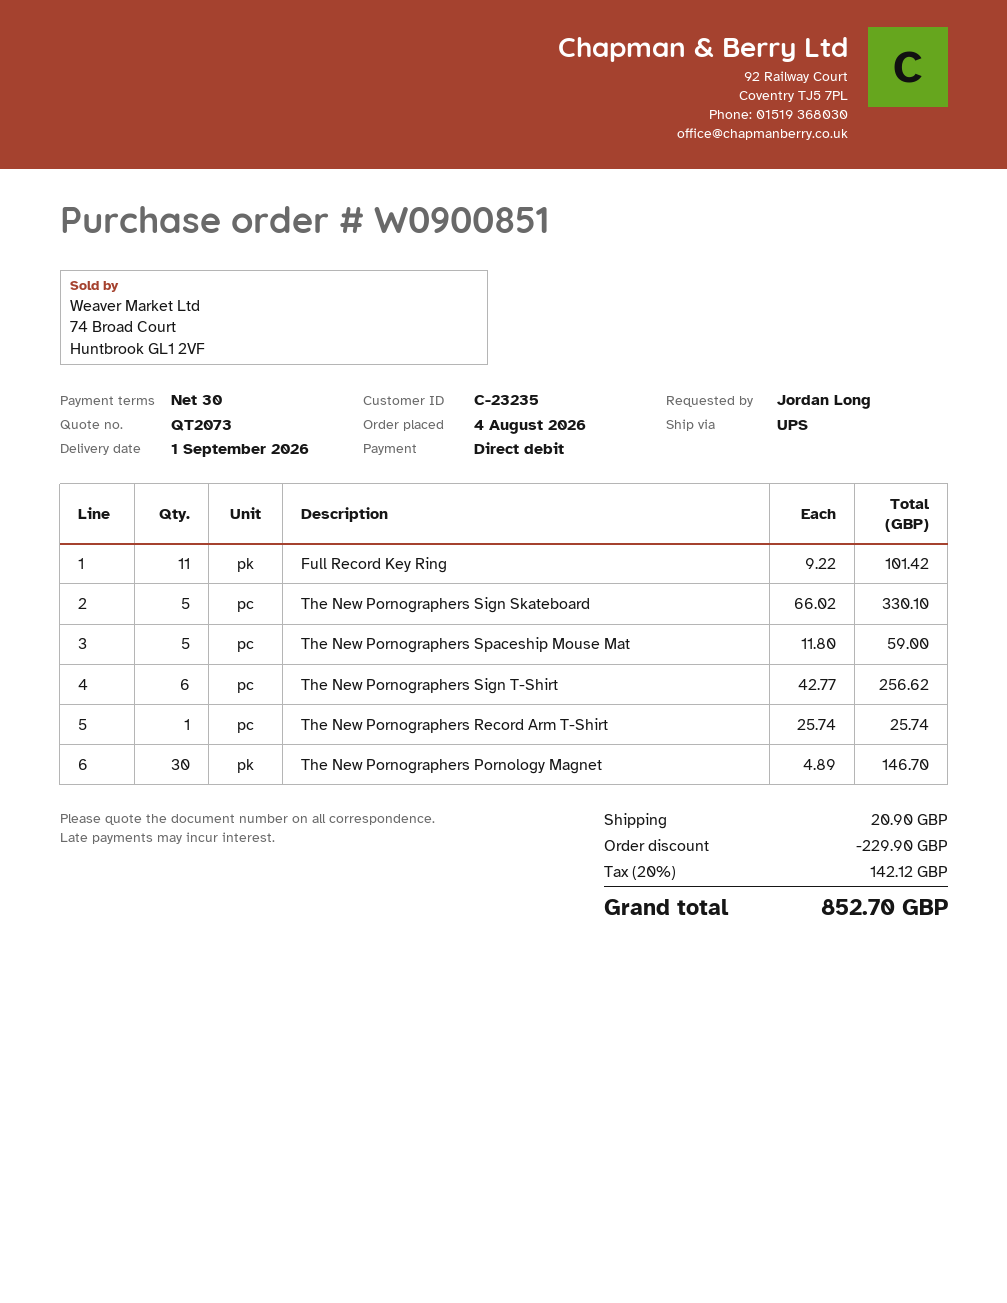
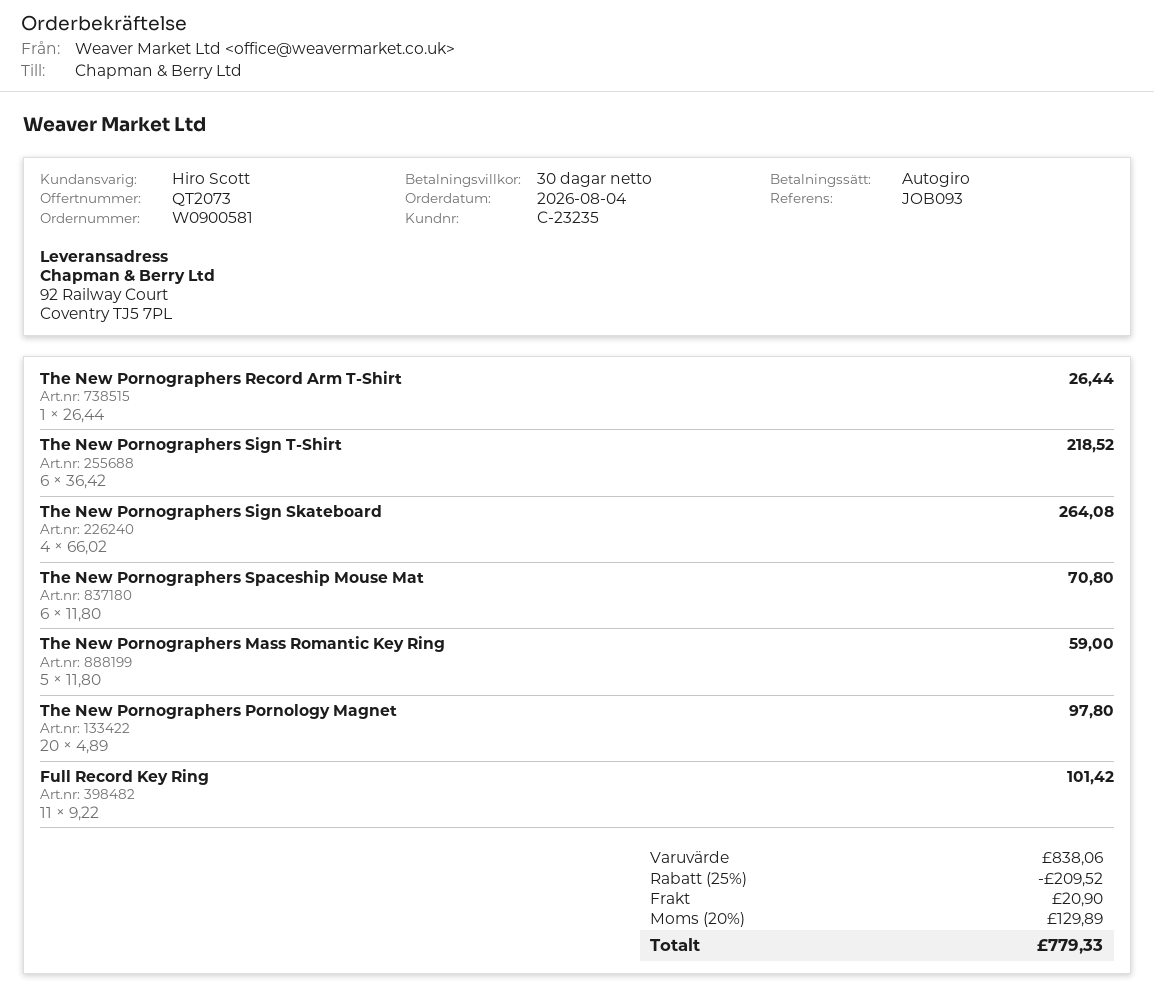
order number: W0900851 -> W0900581
The New Pornographers Sign Skateboard: 5 x 66.02 = 330.10 -> 4 x 66.02 = 264.08
The New Pornographers Spaceship Mouse Mat: 5 x 11.80 = 59.00 -> 6 x 11.80 = 70.80
The New Pornographers Sign T-Shirt: 6 x 42.77 = 256.62 -> 6 x 36.42 = 218.52
The New Pornographers Record Arm T-Shirt: 1 x 25.74 = 25.74 -> 1 x 26.44 = 26.44
The New Pornographers Pornology Magnet: 30 x 4.89 = 146.70 -> 20 x 4.89 = 97.80
The New Pornographers Mass Romantic Key Ring: none -> 5 x 11.80 = 59.00
discount: 229.90 -> 209.52
tax: 20% = 142.12 -> 20% = 129.89
total: 852.70 -> 779.33

